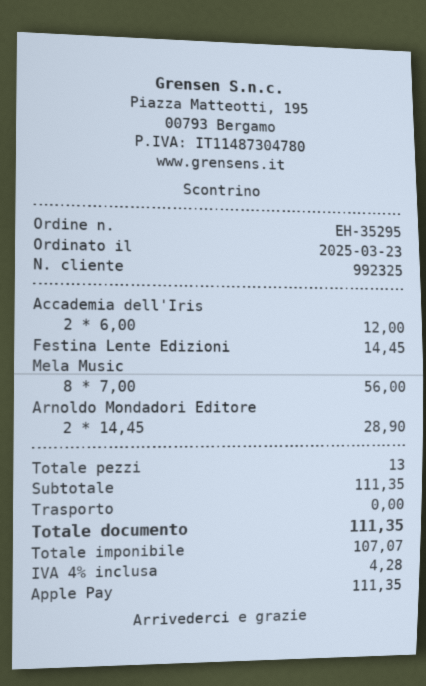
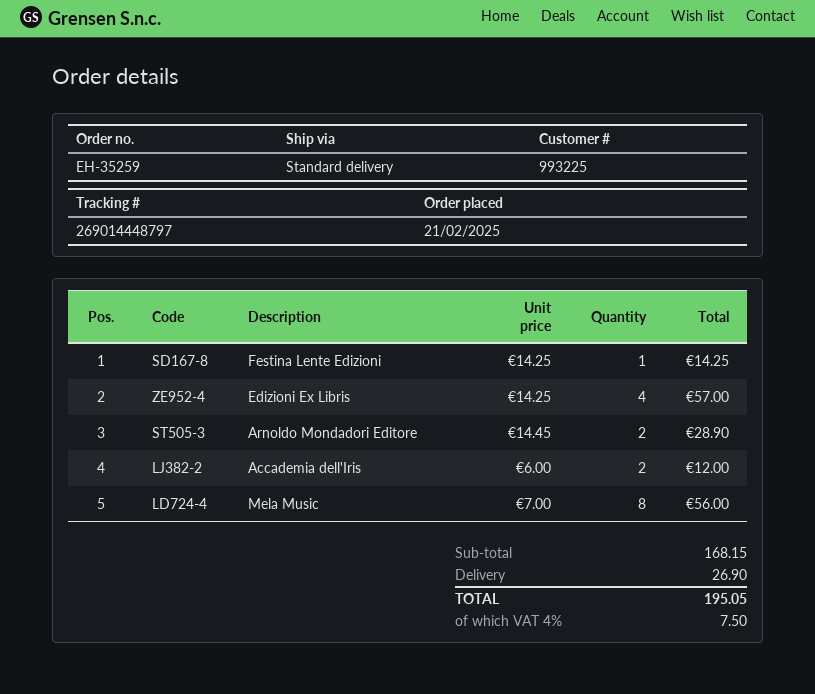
order number: EH-35295 -> EH-35259
order date: 2025-03-23 -> 2025-02-21
customer number: 992325 -> 993225
Festina Lente Edizioni: 1 x 14.45 = 14.45 -> 1 x 14.25 = 14.25
Edizioni Ex Libris: none -> 4 x 14.25 = 57.00
subtotal: 111.35 -> 168.15
shipping: 0.00 -> 26.90
tax: 4% = 4.28 -> 4% = 7.50
total: 111.35 -> 195.05

